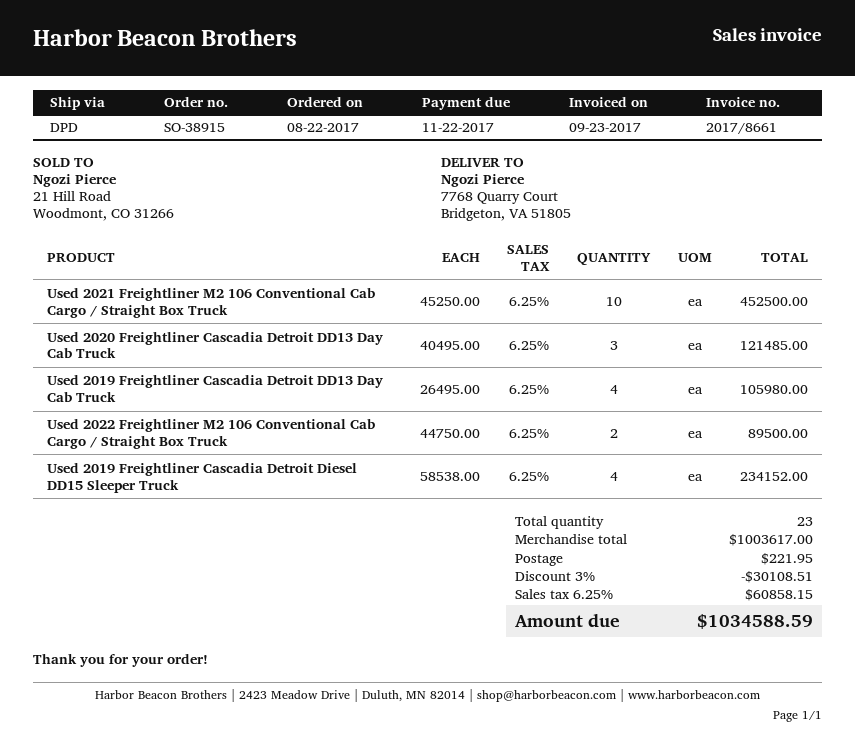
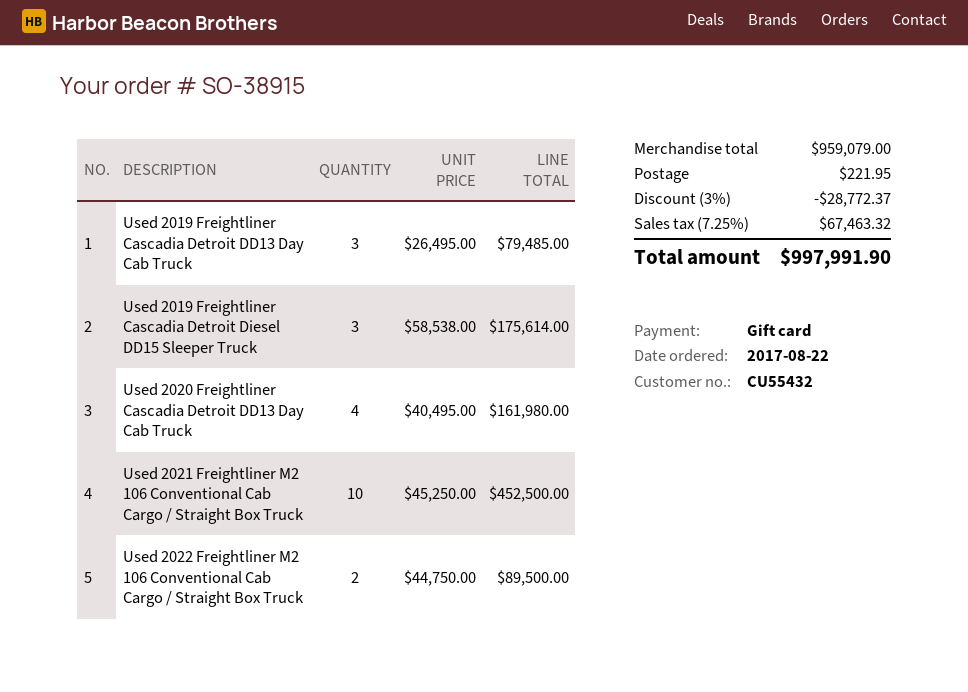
Used 2020 Freightliner Cascadia Detroit DD13 Day Cab Truck: 3 x 40495.00 = 121485.00 -> 4 x 40495.00 = 161980.00
Used 2019 Freightliner Cascadia Detroit DD13 Day Cab Truck: 4 x 26495.00 = 105980.00 -> 3 x 26495.00 = 79485.00
Used 2019 Freightliner Cascadia Detroit Diesel DD15 Sleeper Truck: 4 x 58538.00 = 234152.00 -> 3 x 58538.00 = 175614.00
subtotal: 1003617.00 -> 959079.00
discount: 3% = 30108.51 -> 3% = 28772.37
tax: 6.25% = 60858.15 -> 7.25% = 67463.32
total: 1034588.59 -> 997991.90

